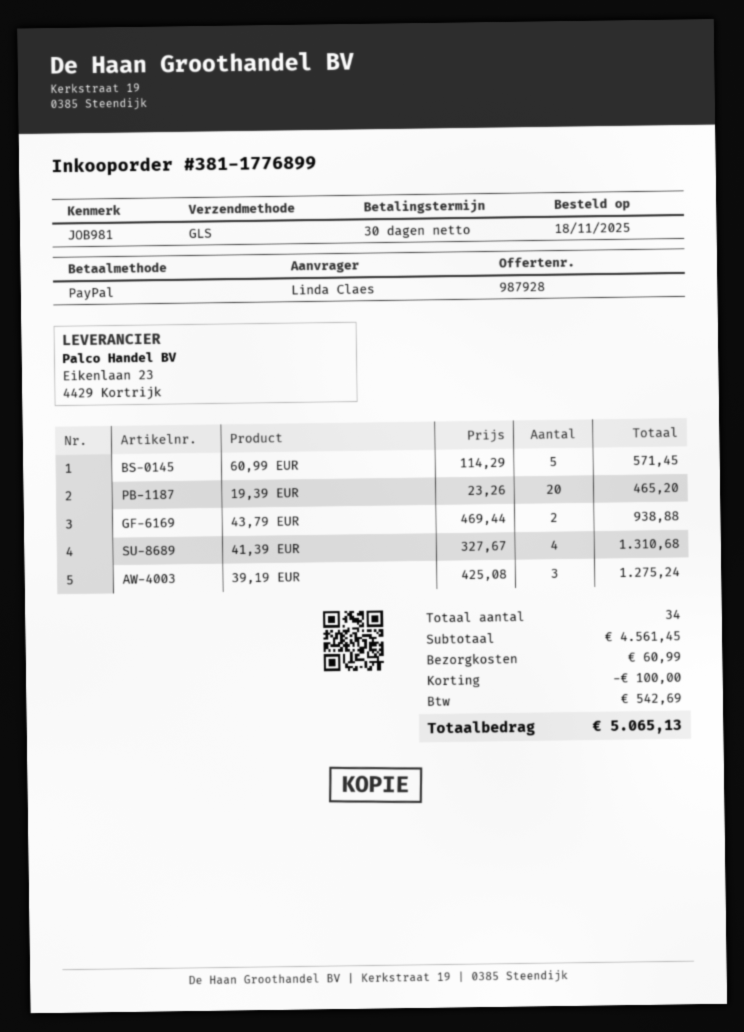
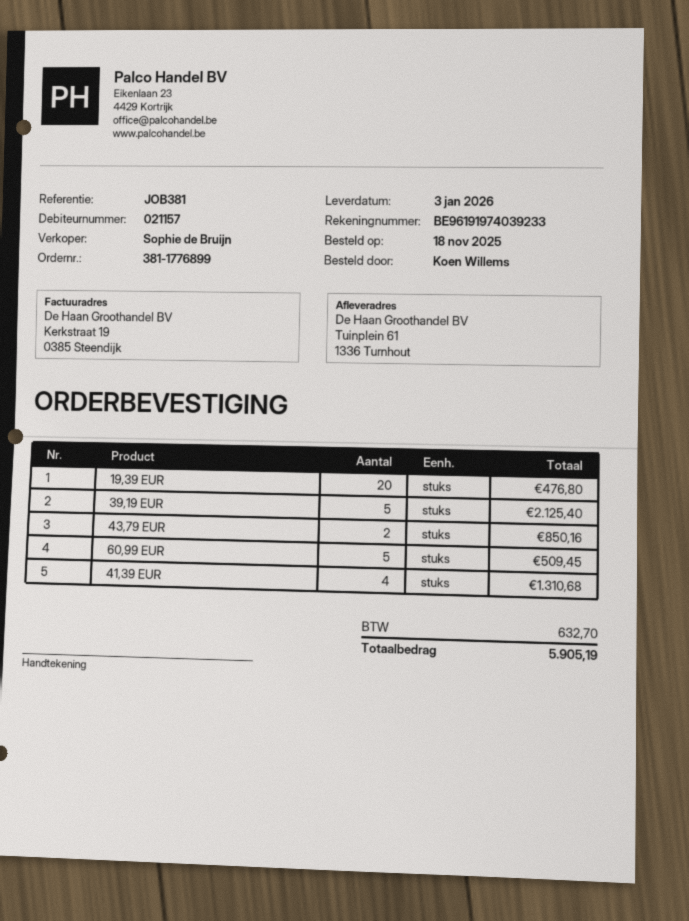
reference: JOB981 -> JOB381
ordered by: Linda Claes -> Koen Willems
60,99 EUR: 5 for 571.45 -> 5 for 509.45
19,39 EUR: 20 for 465.20 -> 20 for 476.80
43,79 EUR: 2 for 938.88 -> 2 for 850.16
39,19 EUR: 3 for 1275.24 -> 5 for 2125.40
discount: 100.00 -> none
shipping: 60.99 -> none
tax: 542.69 -> 632.70
total: 5065.13 -> 5905.19

